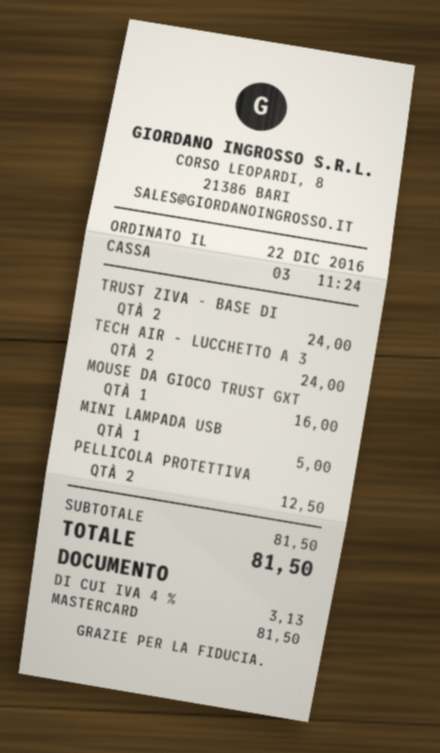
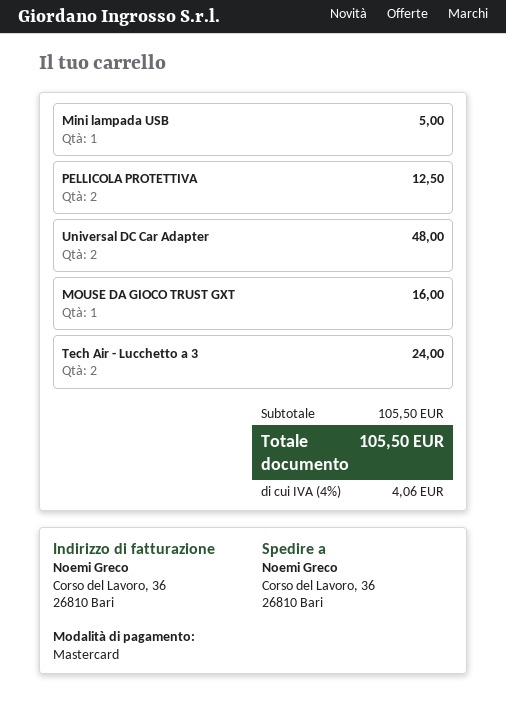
TRUST ZIVA - BASE DI: 2 for 24.00 -> none
Universal DC Car Adapter: none -> 2 for 48.00
subtotal: 81.50 -> 105.50
tax: 4% = 3.13 -> 4% = 4.06
total: 81.50 -> 105.50

